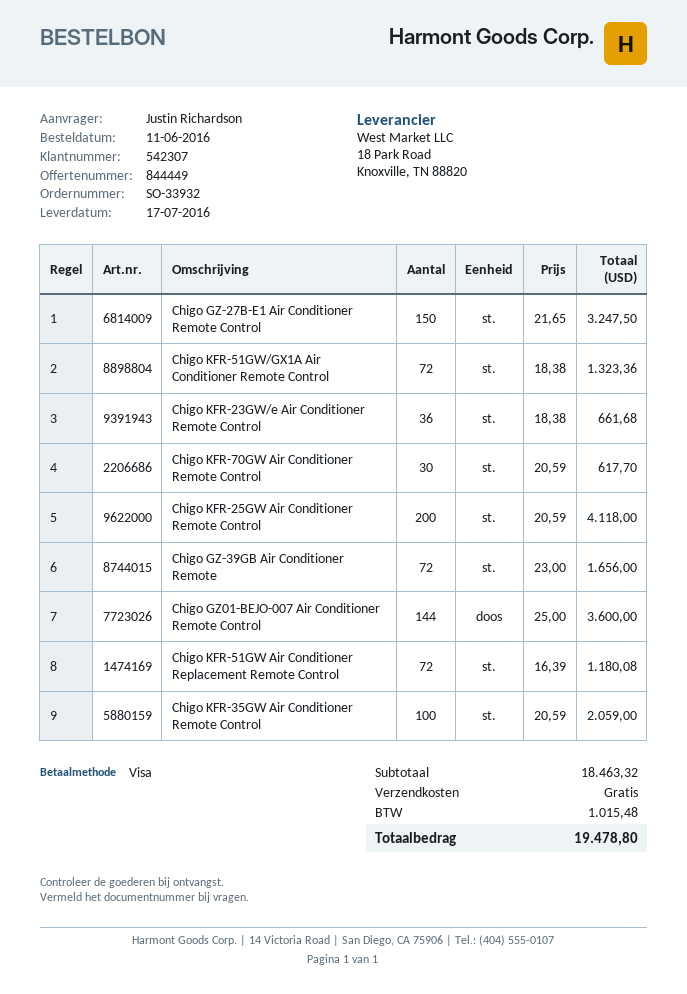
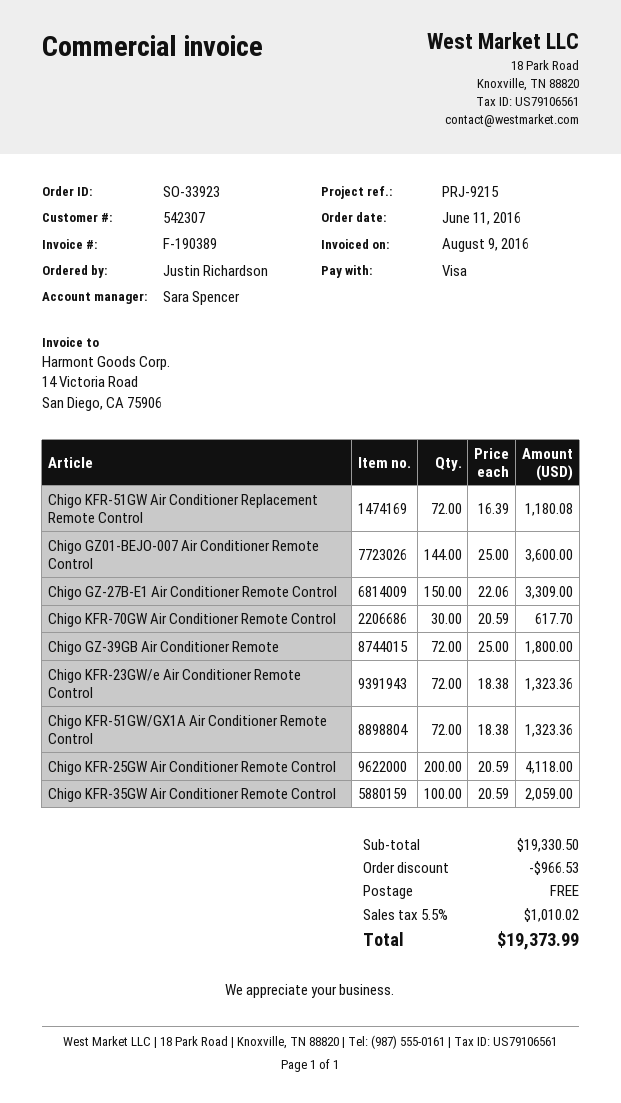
order number: SO-33932 -> SO-33923
Chigo GZ-27B-E1 Air Conditioner Remote Control: 150 x 21.65 = 3247.50 -> 150 x 22.06 = 3309.00
Chigo KFR-23GW/e Air Conditioner Remote Control: 36 x 18.38 = 661.68 -> 72 x 18.38 = 1323.36
Chigo GZ-39GB Air Conditioner Remote: 72 x 23.00 = 1656.00 -> 72 x 25.00 = 1800.00
subtotal: 18463.32 -> 19330.50
discount: none -> 966.53
tax: 1015.48 -> 1010.02
total: 19478.80 -> 19373.99

